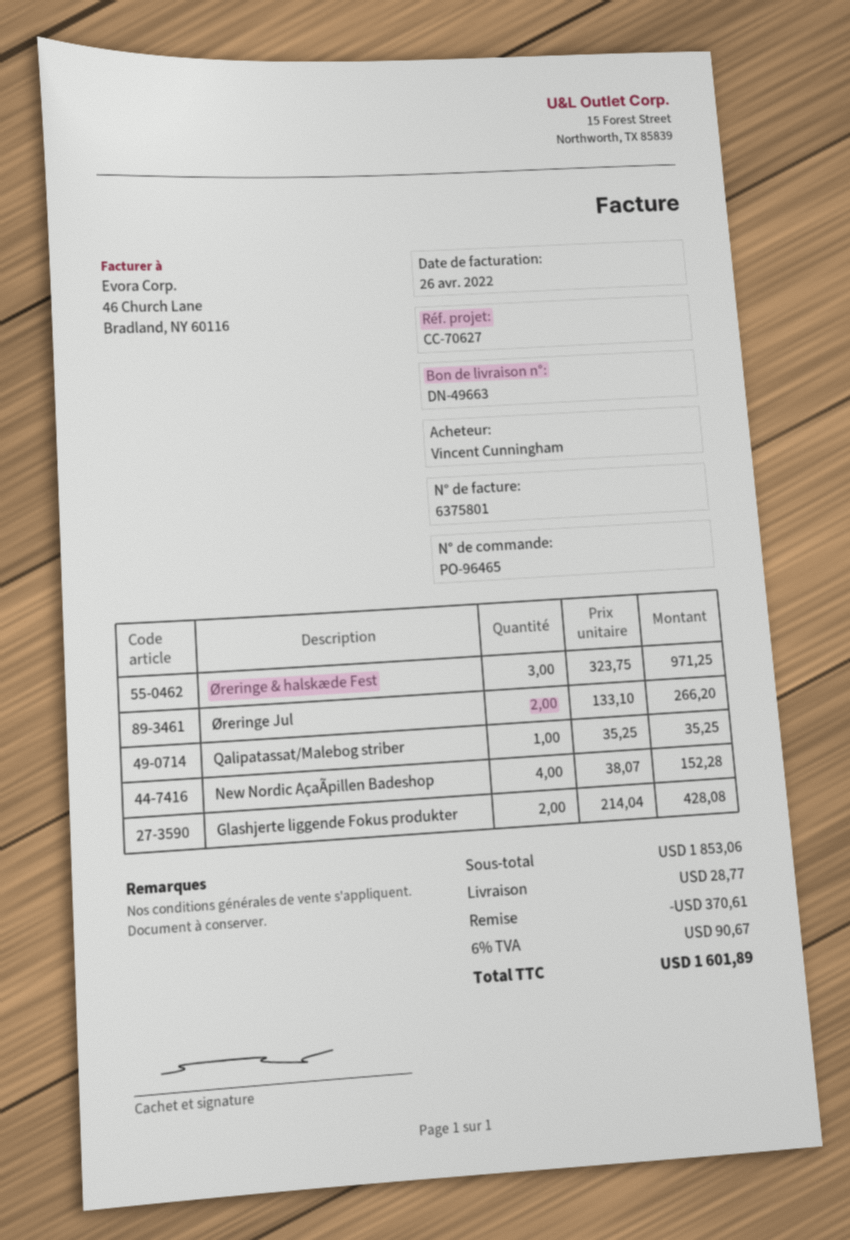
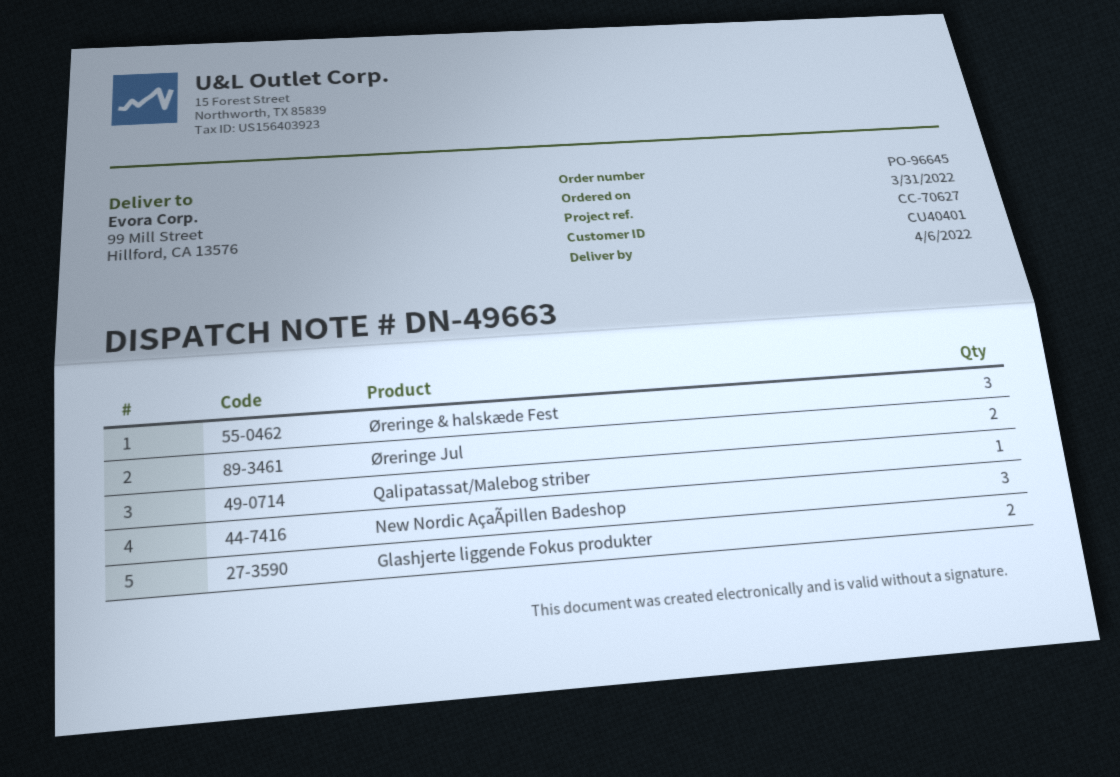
order number: PO-96465 -> PO-96645
New Nordic AçaÃpillen Badeshop: 4 -> 3

